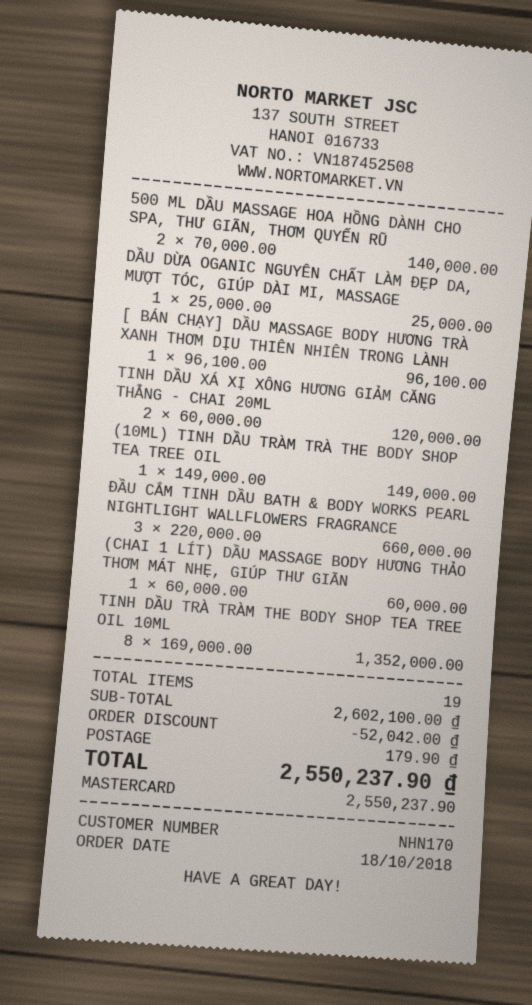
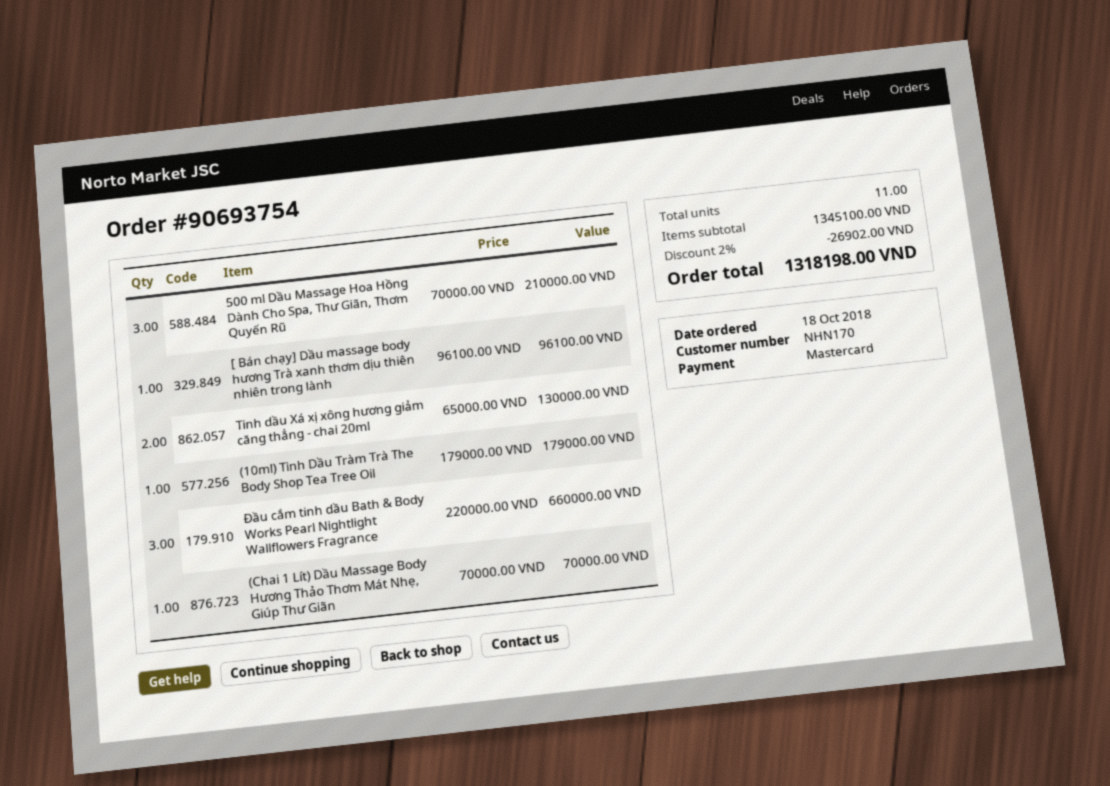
500 ML DẦU MASSAGE HOA HỒNG DÀNH CHO SPA, THƯ GIÃN, THƠM QUYẾN RŨ: 2 x 70000.00 = 140000.00 -> 3 x 70000.00 = 210000.00
DẦU DỪA OGANIC NGUYÊN CHẤT LÀM ĐẸP DA, MƯỢT TÓC, GIÚP DÀI MI, MASSAGE: 1 x 25000.00 = 25000.00 -> none
TINH DẦU XÁ XỊ XÔNG HƯƠNG GIẢM CĂNG THẲNG - CHAI 20ML: 2 x 60000.00 = 120000.00 -> 2 x 65000.00 = 130000.00
(10ML) TINH DẦU TRÀM TRÀ THE BODY SHOP TEA TREE OIL: 1 x 149000.00 = 149000.00 -> 1 x 179000.00 = 179000.00
(CHAI 1 LÍT) DẦU MASSAGE BODY HƯƠNG THẢO THƠM MÁT NHẸ, GIÚP THƯ GIÃN: 1 x 60000.00 = 60000.00 -> 1 x 70000.00 = 70000.00
TINH DẦU TRÀ TRÀM THE BODY SHOP TEA TREE OIL 10ML: 8 x 169000.00 = 1352000.00 -> none
total quantity: 19 -> 11
subtotal: 2602100.00 -> 1345100.00
discount: 52042.00 -> 26902.00
shipping: 179.90 -> none
total: 2550237.90 -> 1318198.00

